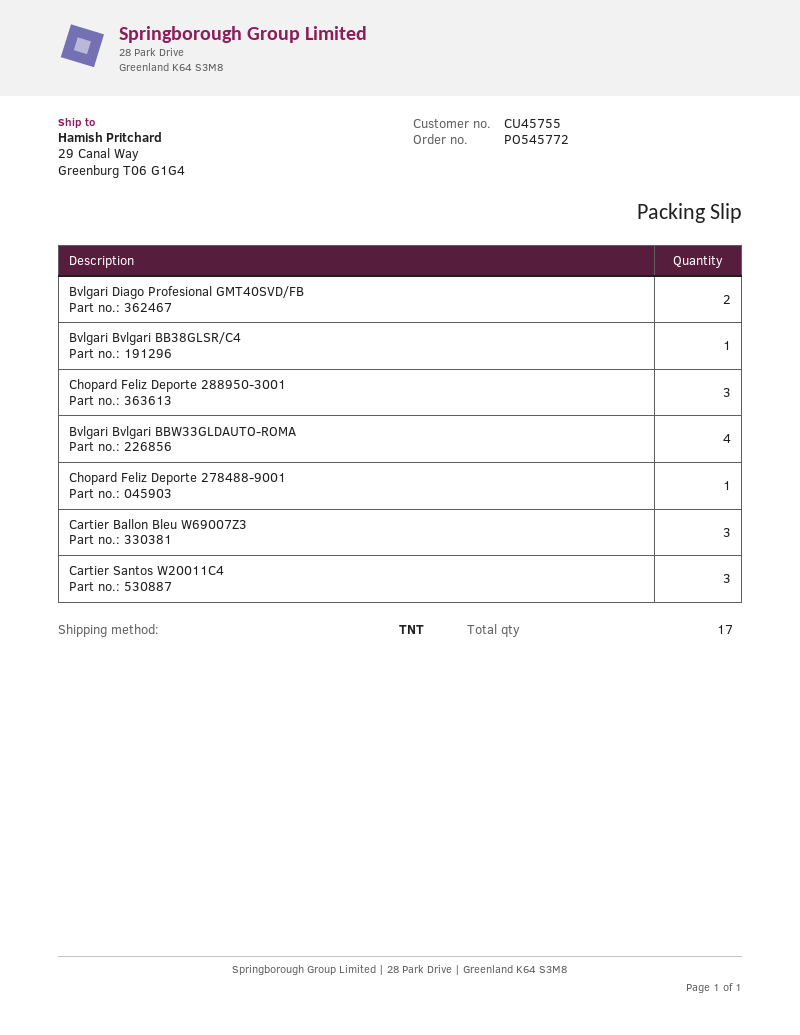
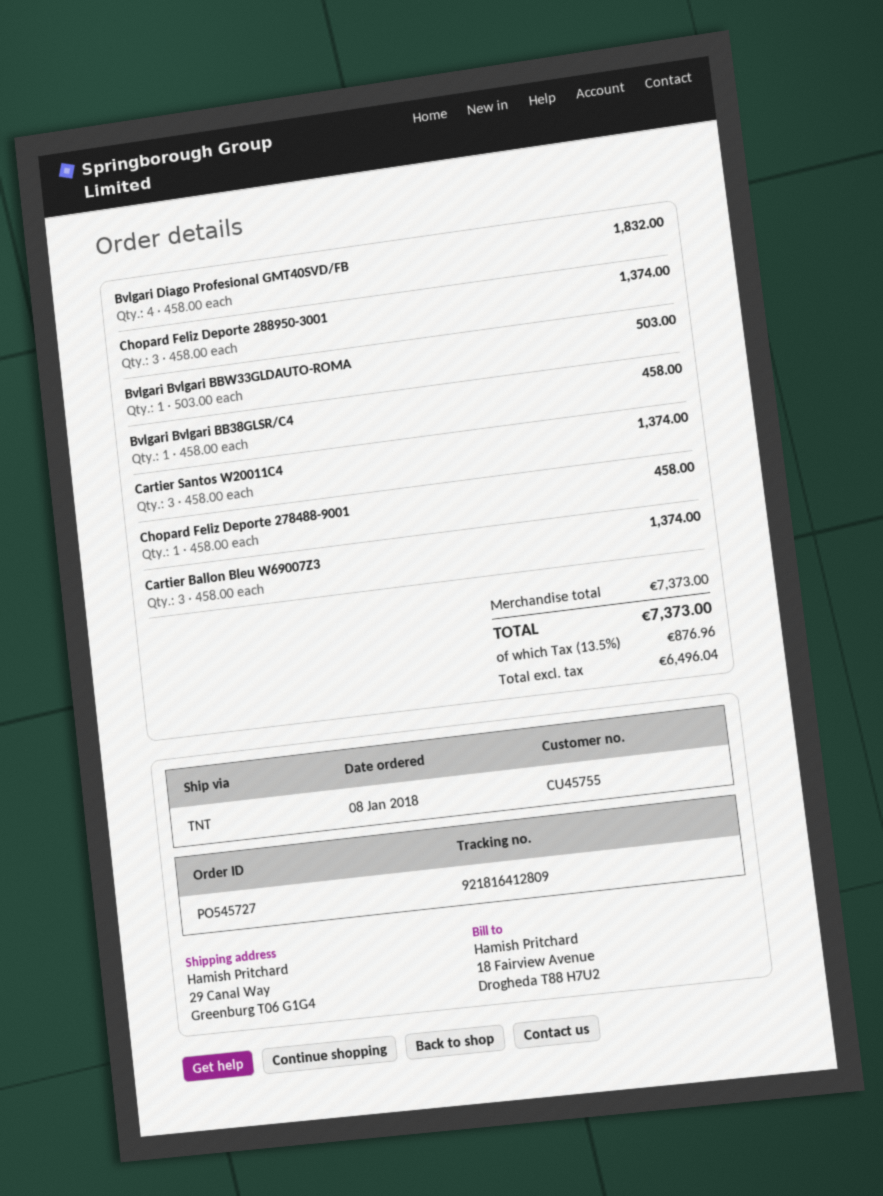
order number: PO545772 -> PO545727
Bvlgari Diago Profesional GMT40SVD/FB: 2 -> 4
Bvlgari Bvlgari BBW33GLDAUTO-ROMA: 4 -> 1

